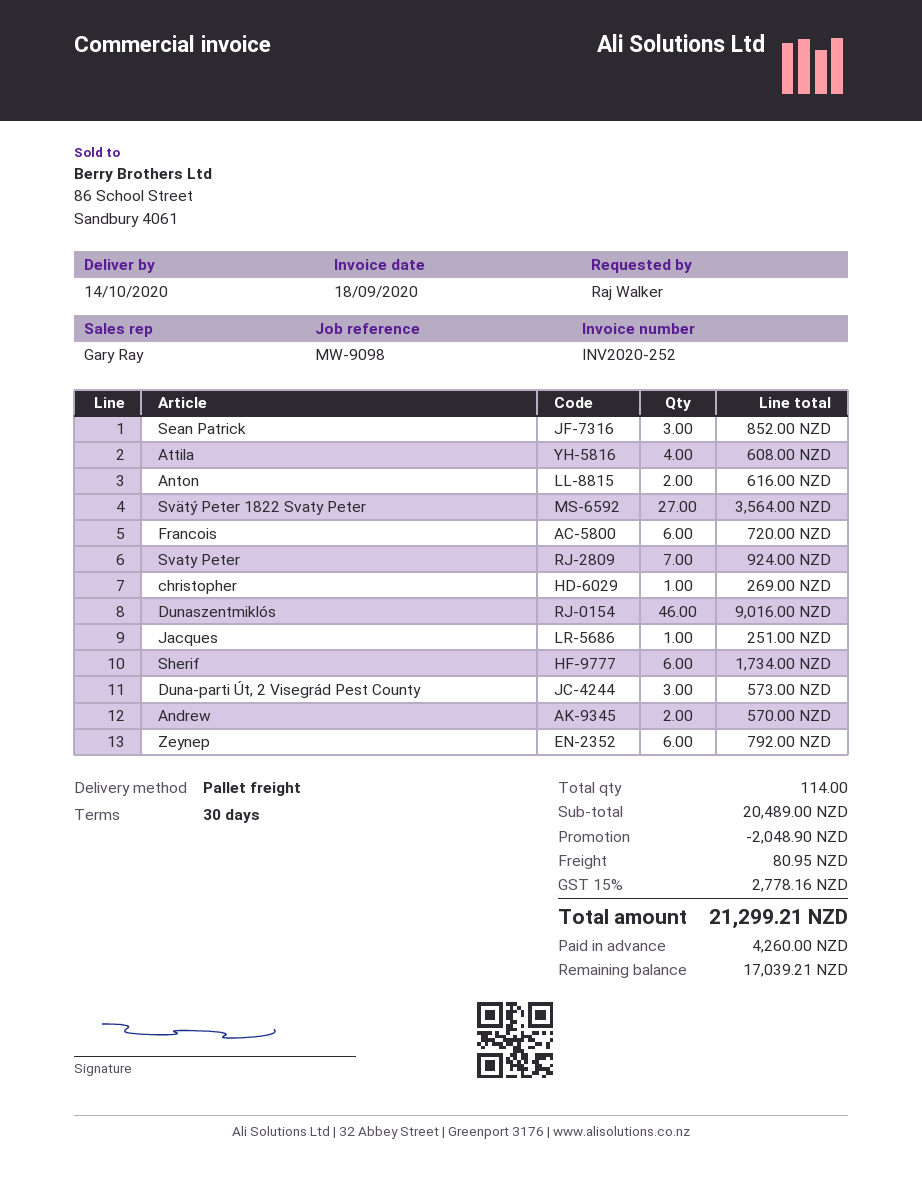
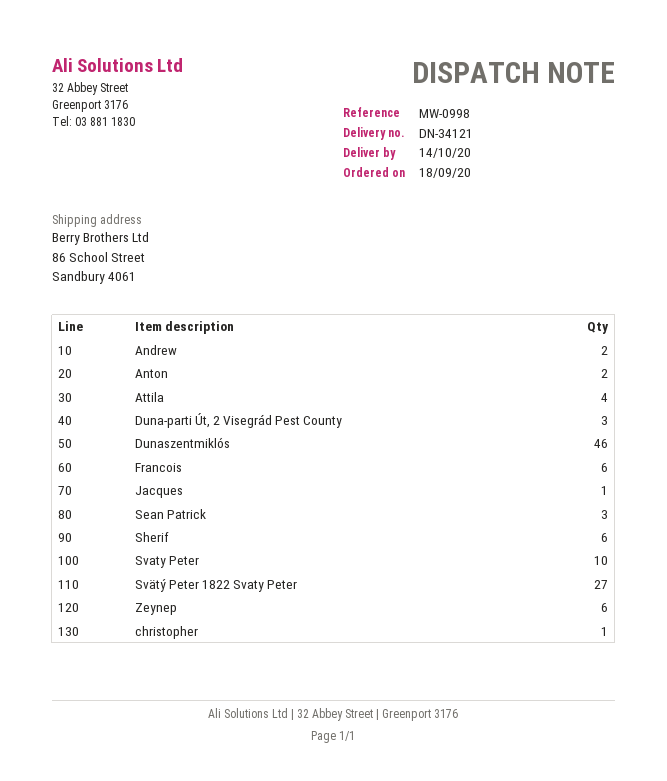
reference: MW-9098 -> MW-0998
Svaty Peter: 7 -> 10

